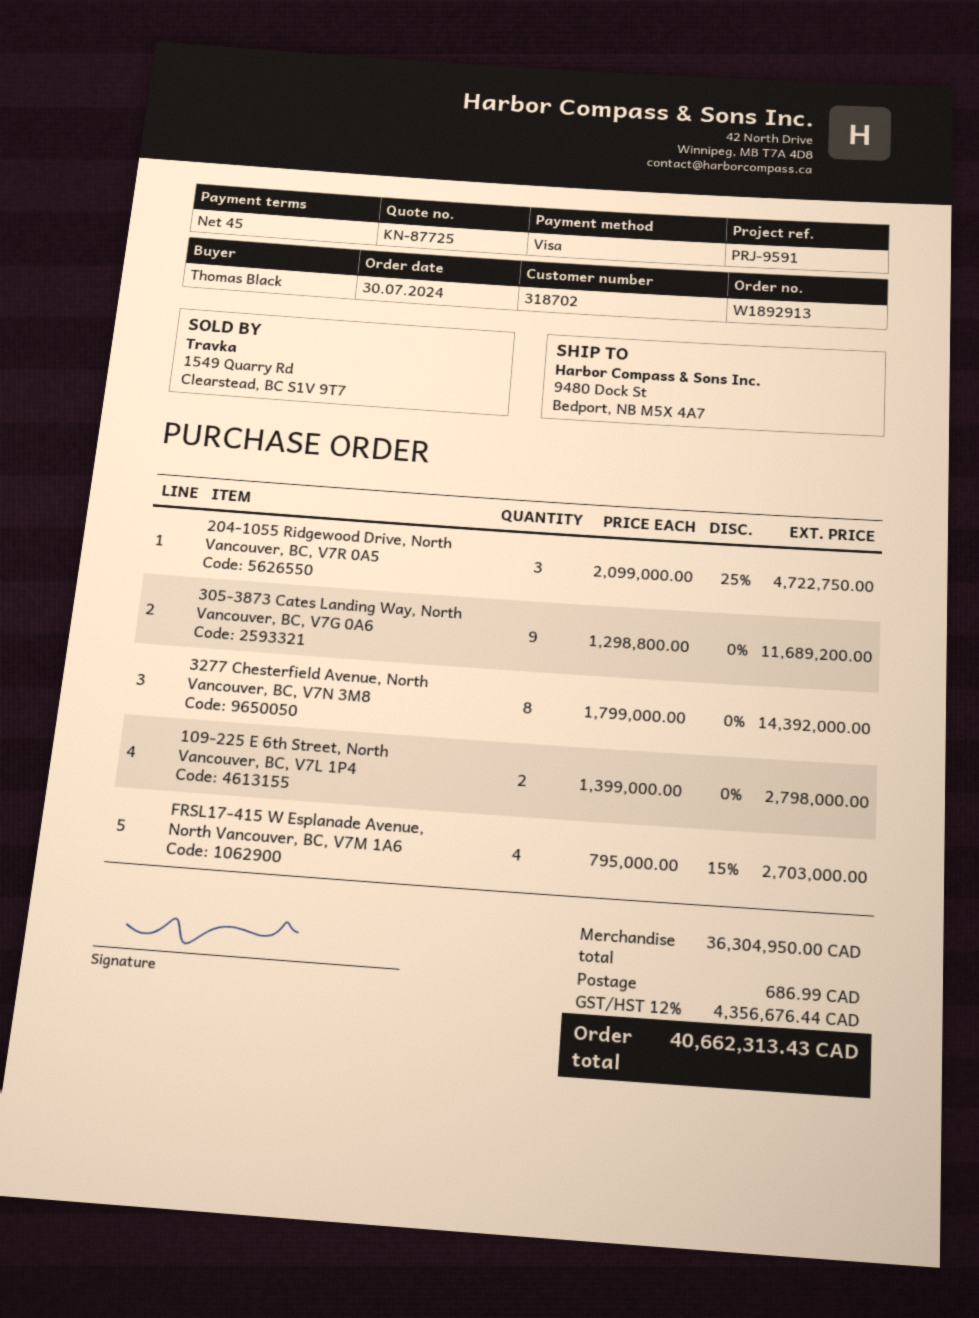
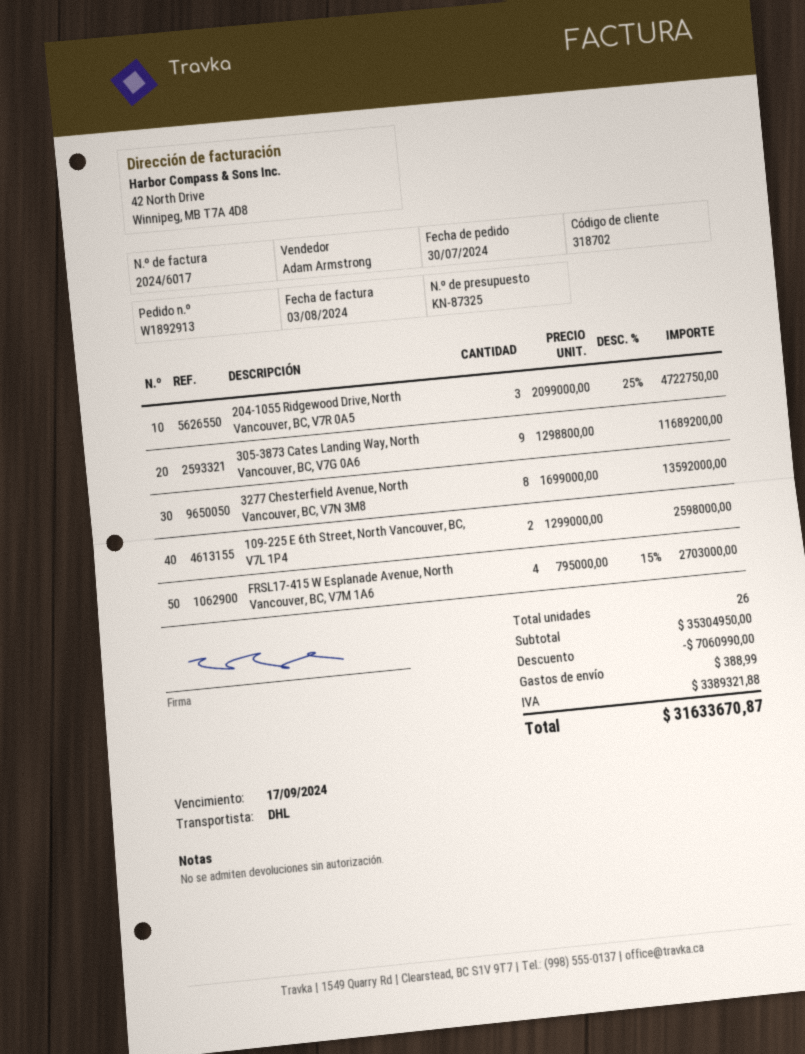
quote number: KN-87725 -> KN-87325
3277 Chesterfield Avenue, North Vancouver, BC, V7N 3M8: 8 x 1799000.00 = 14392000.00 -> 8 x 1699000.00 = 13592000.00
109-225 E 6th Street, North Vancouver, BC, V7L 1P4: 2 x 1399000.00 = 2798000.00 -> 2 x 1299000.00 = 2598000.00
subtotal: 36304950.00 -> 35304950.00
discount: none -> 7060990.00
shipping: 686.99 -> 388.99
tax: 4356676.44 -> 3389321.88
total: 40662313.43 -> 31633670.87

